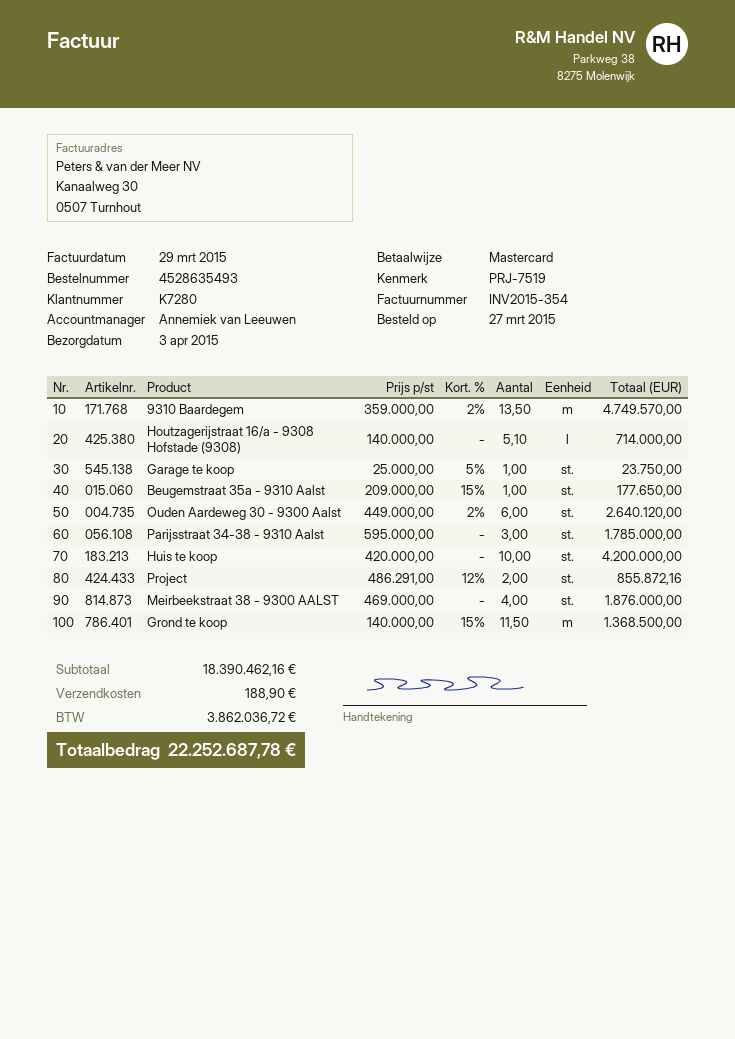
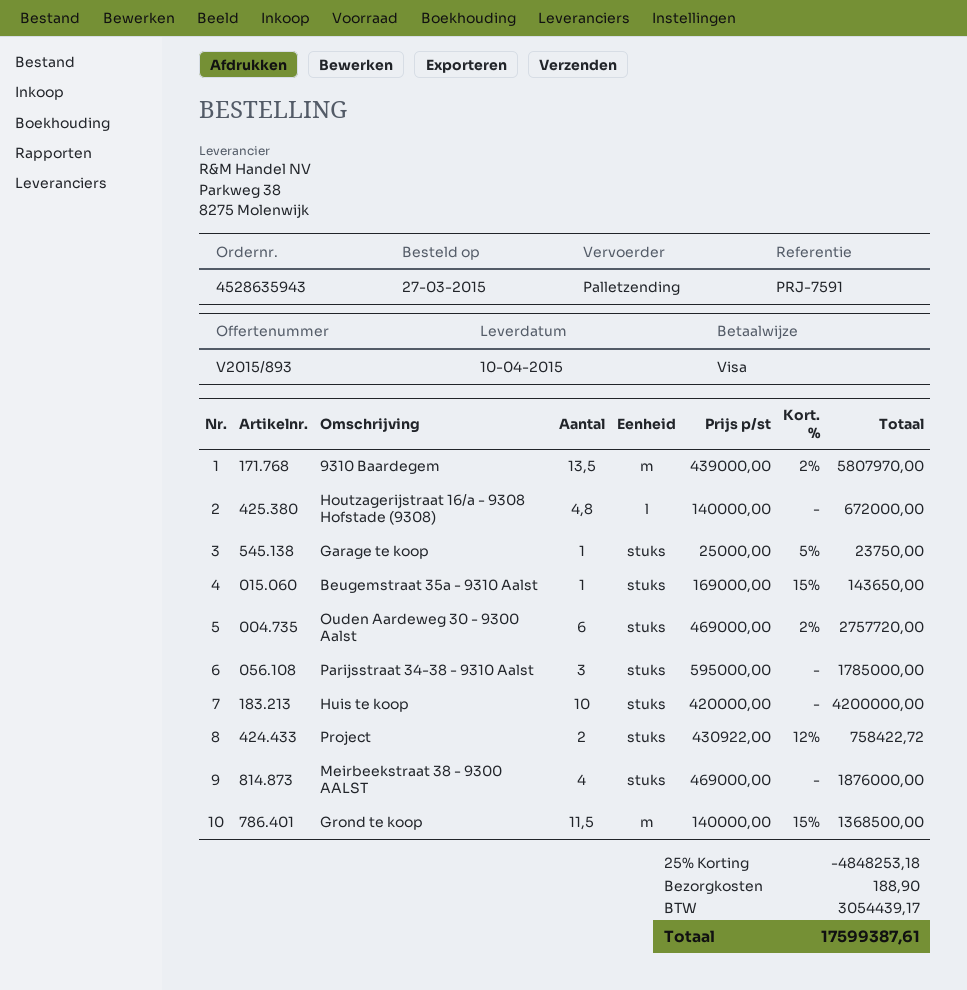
order number: 4528635493 -> 4528635943
delivery date: 2015-04-03 -> 2015-04-10
reference: PRJ-7519 -> PRJ-7591
payment method: Mastercard -> Visa
9310 Baardegem: 13.5 x 359000.00 - 2% = 4749570.00 -> 13.5 x 439000.00 - 2% = 5807970.00
Houtzagerijstraat 16/a - 9308 Hofstade (9308): 5.1 x 140000.00 = 714000.00 -> 4.8 x 140000.00 = 672000.00
Beugemstraat 35a - 9310 Aalst: 1 x 209000.00 - 15% = 177650.00 -> 1 x 169000.00 - 15% = 143650.00
Ouden Aardeweg 30 - 9300 Aalst: 6 x 449000.00 - 2% = 2640120.00 -> 6 x 469000.00 - 2% = 2757720.00
Project: 2 x 486291.00 - 12% = 855872.16 -> 2 x 430922.00 - 12% = 758422.72
discount: none -> 25% = 4848253.18
tax: 3862036.72 -> 3054439.17
total: 22252687.78 -> 17599387.61

